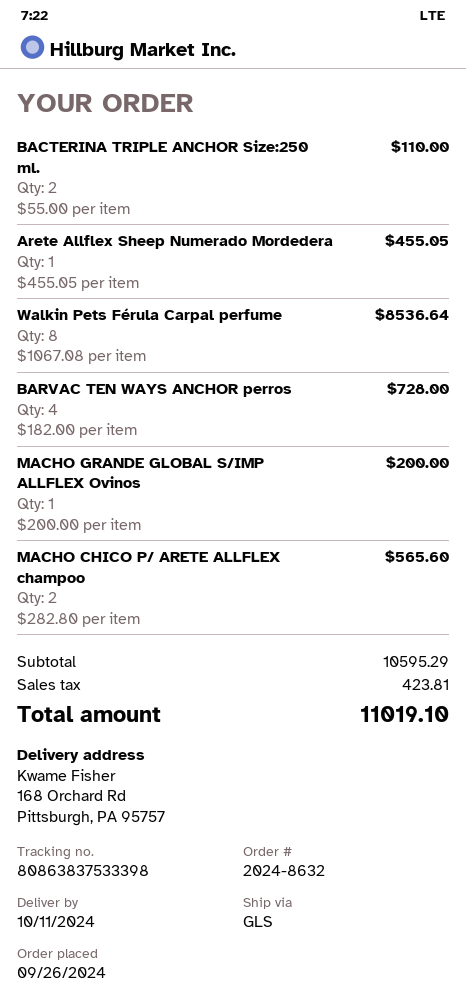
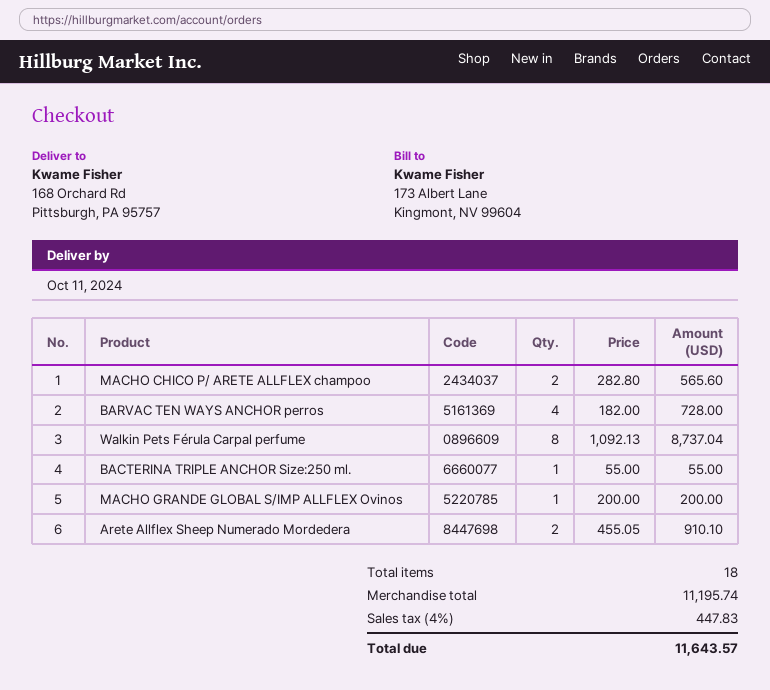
BACTERINA TRIPLE ANCHOR Size:250 ml.: 2 x 55.00 = 110.00 -> 1 x 55.00 = 55.00
Arete Allflex Sheep Numerado Mordedera: 1 x 455.05 = 455.05 -> 2 x 455.05 = 910.10
Walkin Pets Férula Carpal perfume: 8 x 1067.08 = 8536.64 -> 8 x 1092.13 = 8737.04
subtotal: 10595.29 -> 11195.74
tax: 423.81 -> 447.83
total: 11019.10 -> 11643.57

